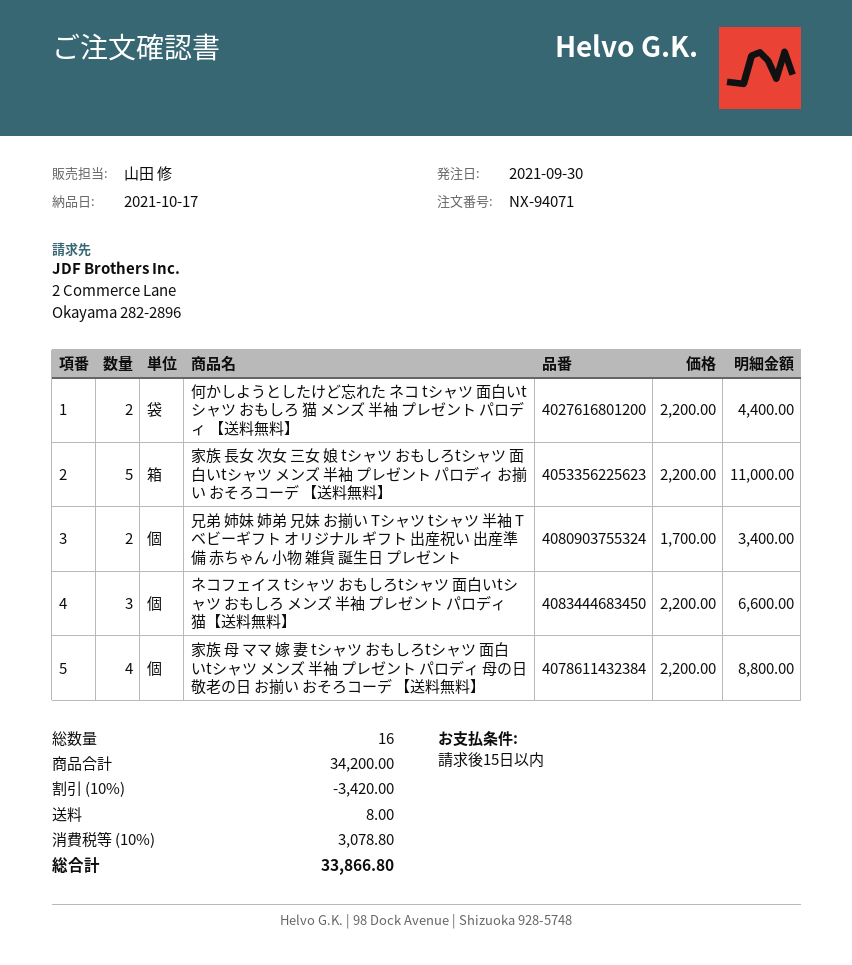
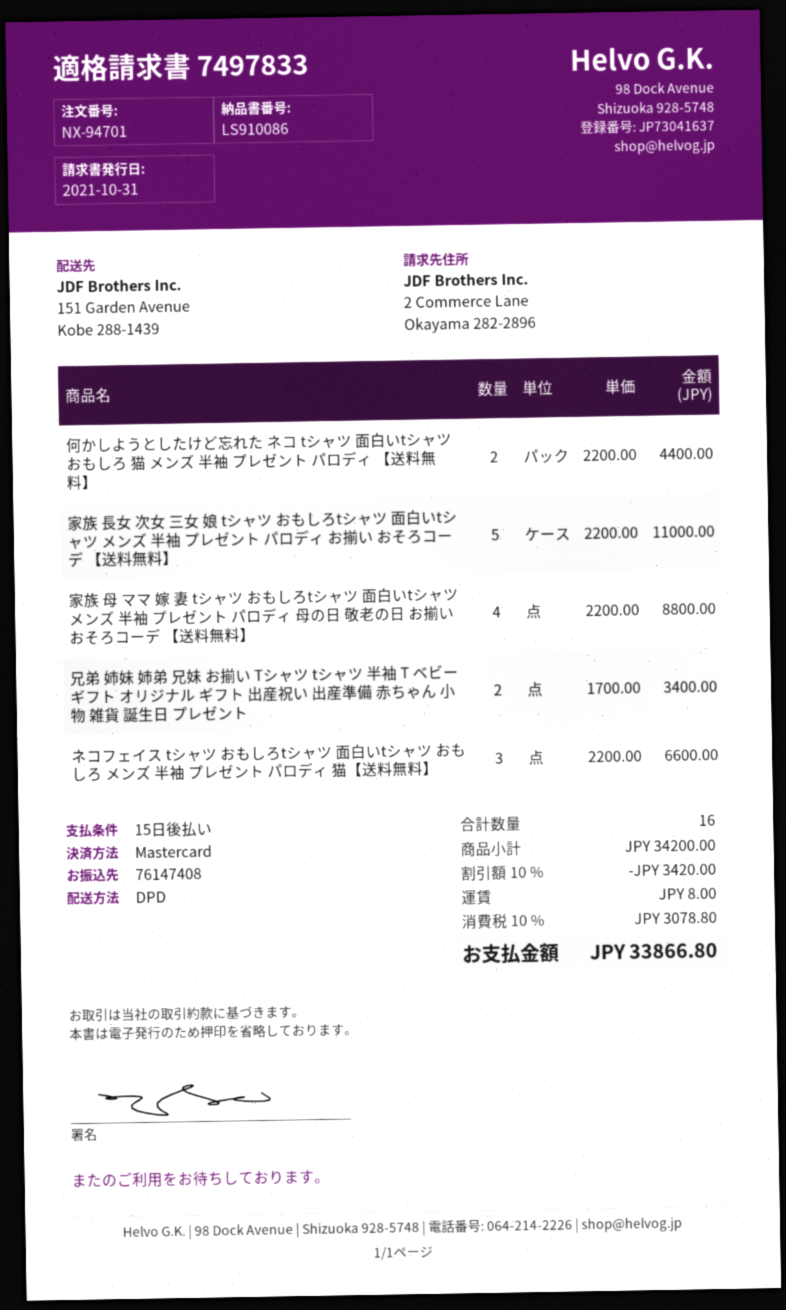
order number: NX-94071 -> NX-94701

